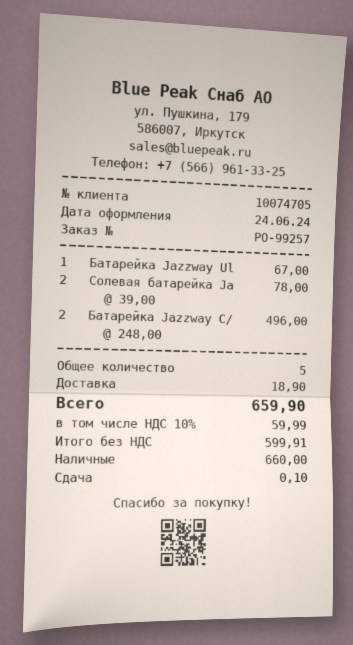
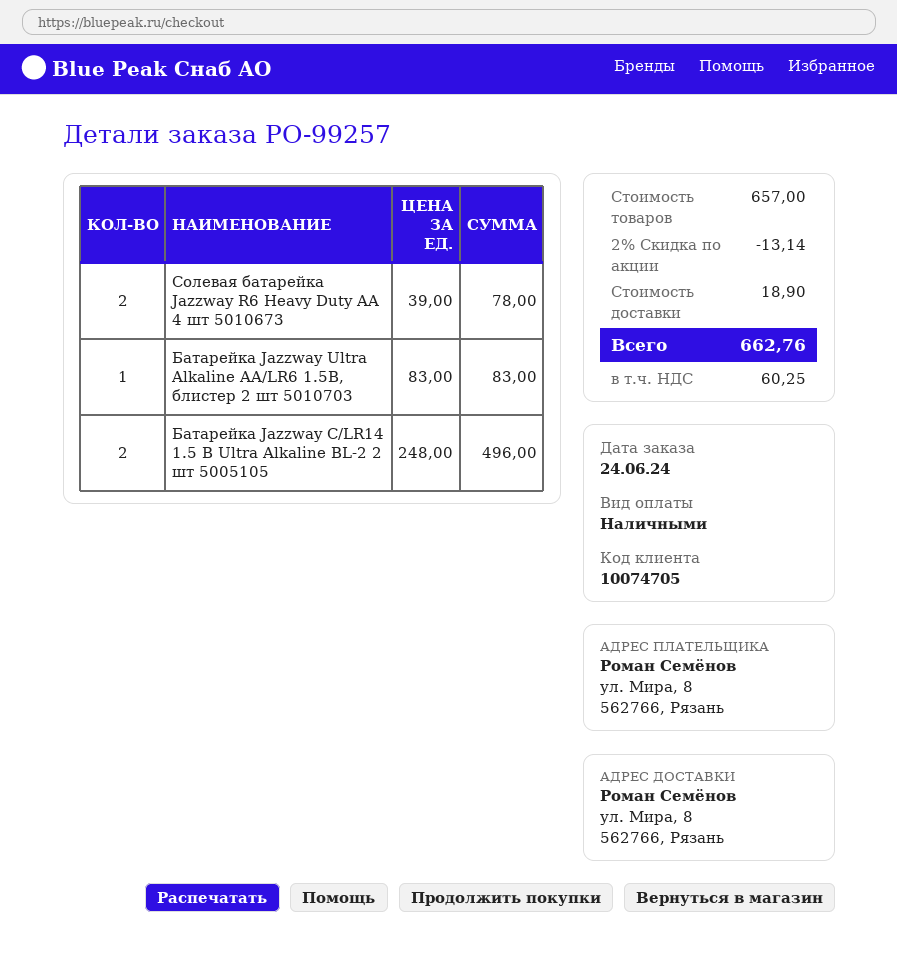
Батарейка Jazzway Ul: 1 x 67.00 = 67.00 -> 1 x 83.00 = 83.00
discount: none -> 2% = 13.14
tax: 59.99 -> 60.25
total: 659.90 -> 662.76

